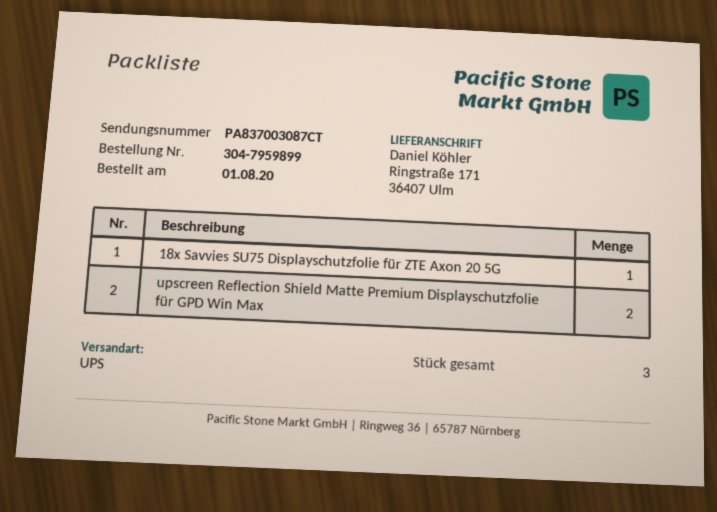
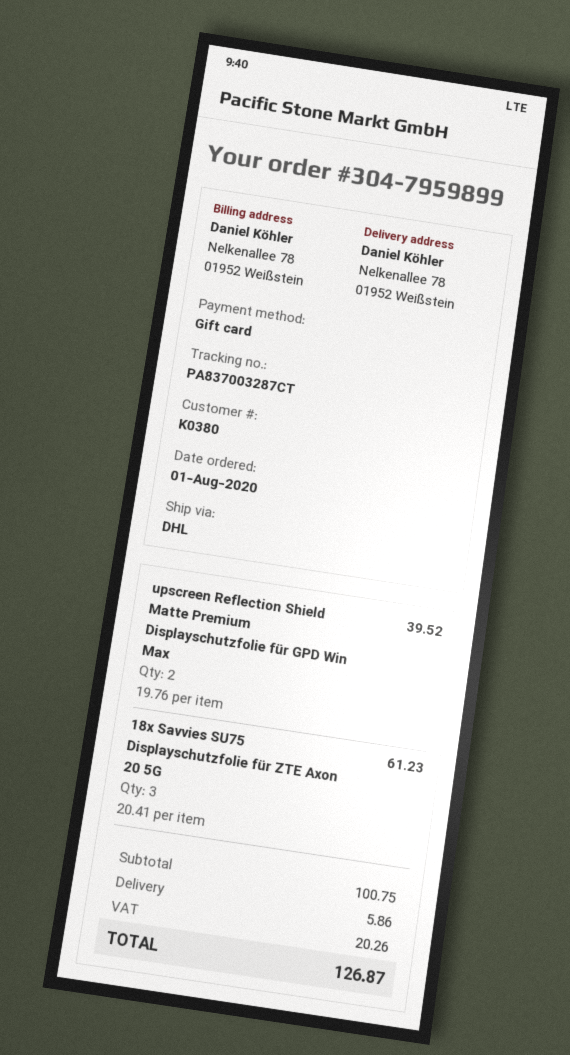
shipping method: UPS -> DHL
tracking number: PA837003087CT -> PA837003287CT
ship to: Ringstraße 171, 36407 Ulm -> Nelkenallee 78, 01952 Weißstein
18x Savvies SU75 Displayschutzfolie für ZTE Axon 20 5G: 1 -> 3

